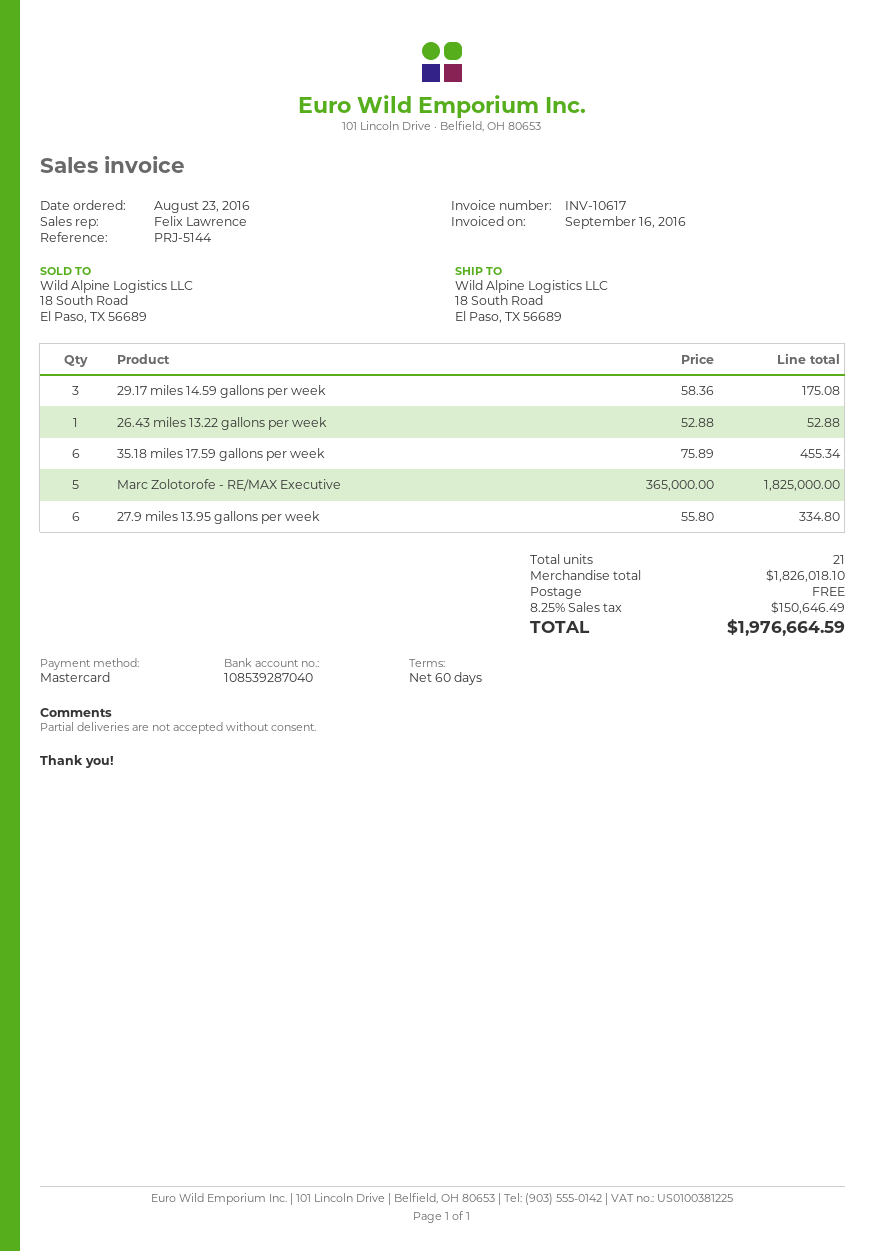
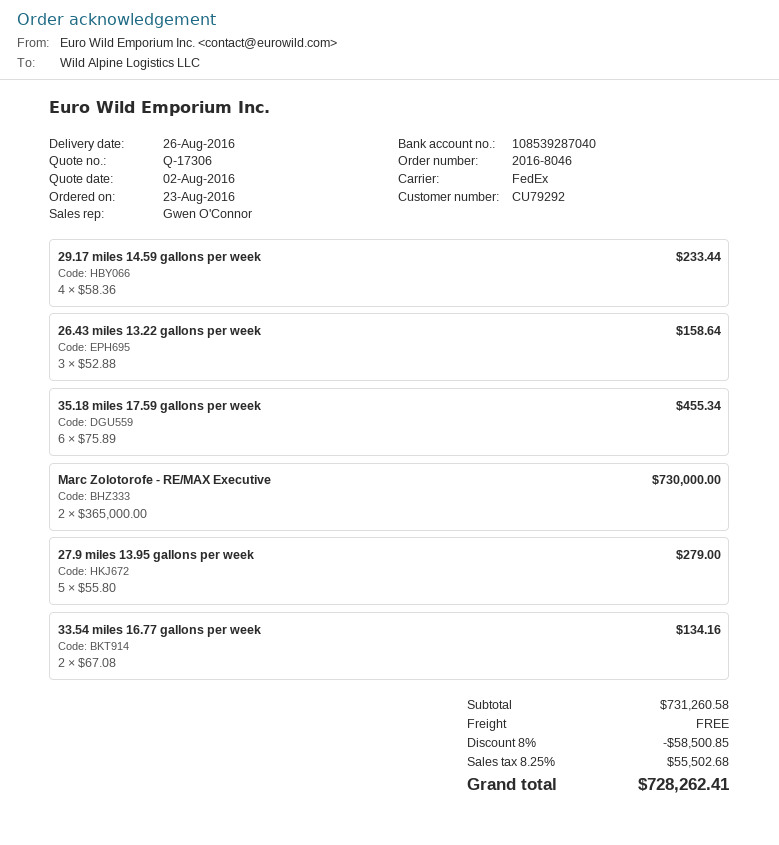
sales rep: Felix Lawrence -> Gwen O'Connor
29.17 miles 14.59 gallons per week: 3 x 58.36 = 175.08 -> 4 x 58.36 = 233.44
26.43 miles 13.22 gallons per week: 1 x 52.88 = 52.88 -> 3 x 52.88 = 158.64
Marc Zolotorofe - RE/MAX Executive: 5 x 365000.00 = 1825000.00 -> 2 x 365000.00 = 730000.00
27.9 miles 13.95 gallons per week: 6 x 55.80 = 334.80 -> 5 x 55.80 = 279.00
33.54 miles 16.77 gallons per week: none -> 2 x 67.08 = 134.16
subtotal: 1826018.10 -> 731260.58
discount: none -> 8% = 58500.85
tax: 8.25% = 150646.49 -> 8.25% = 55502.68
total: 1976664.59 -> 728262.41

